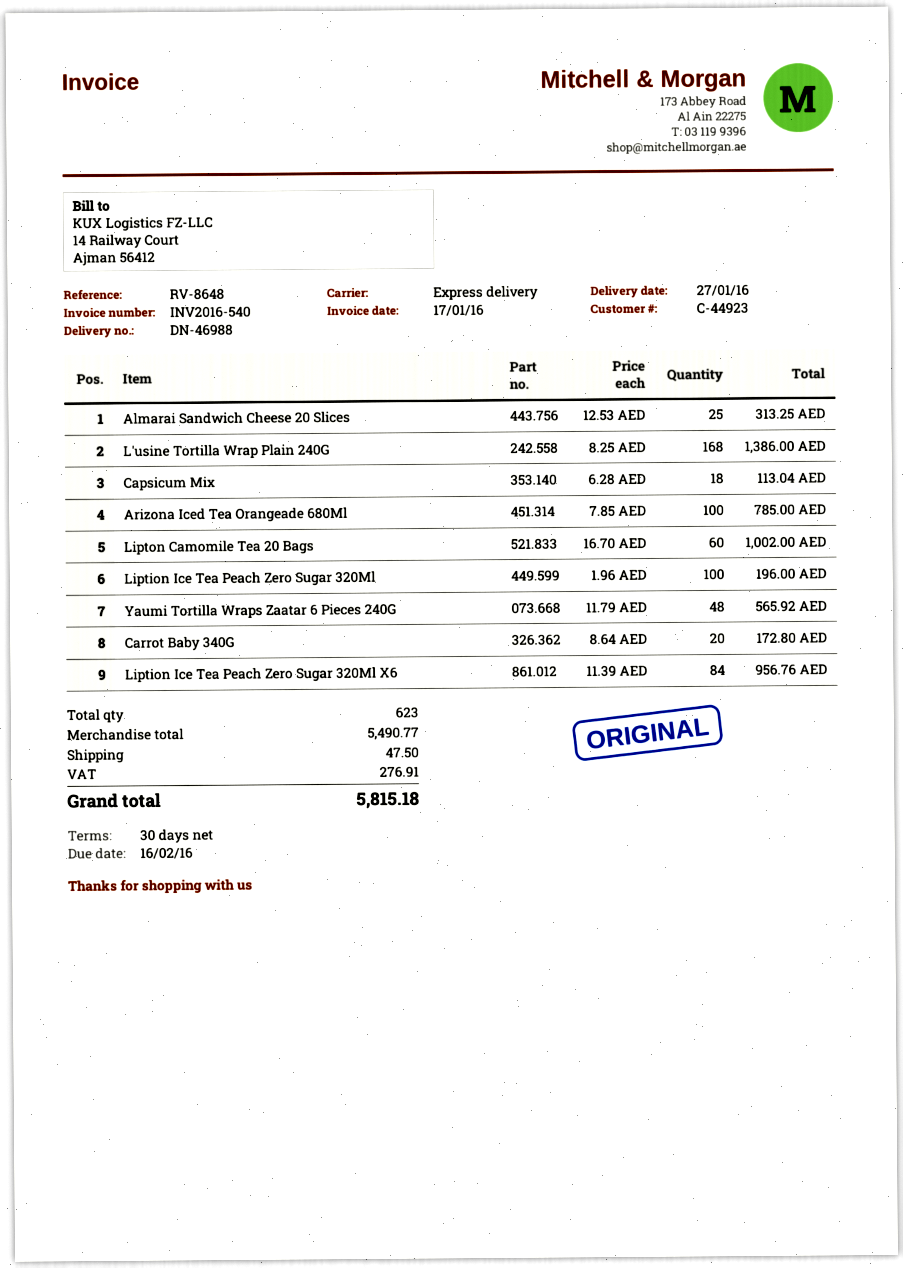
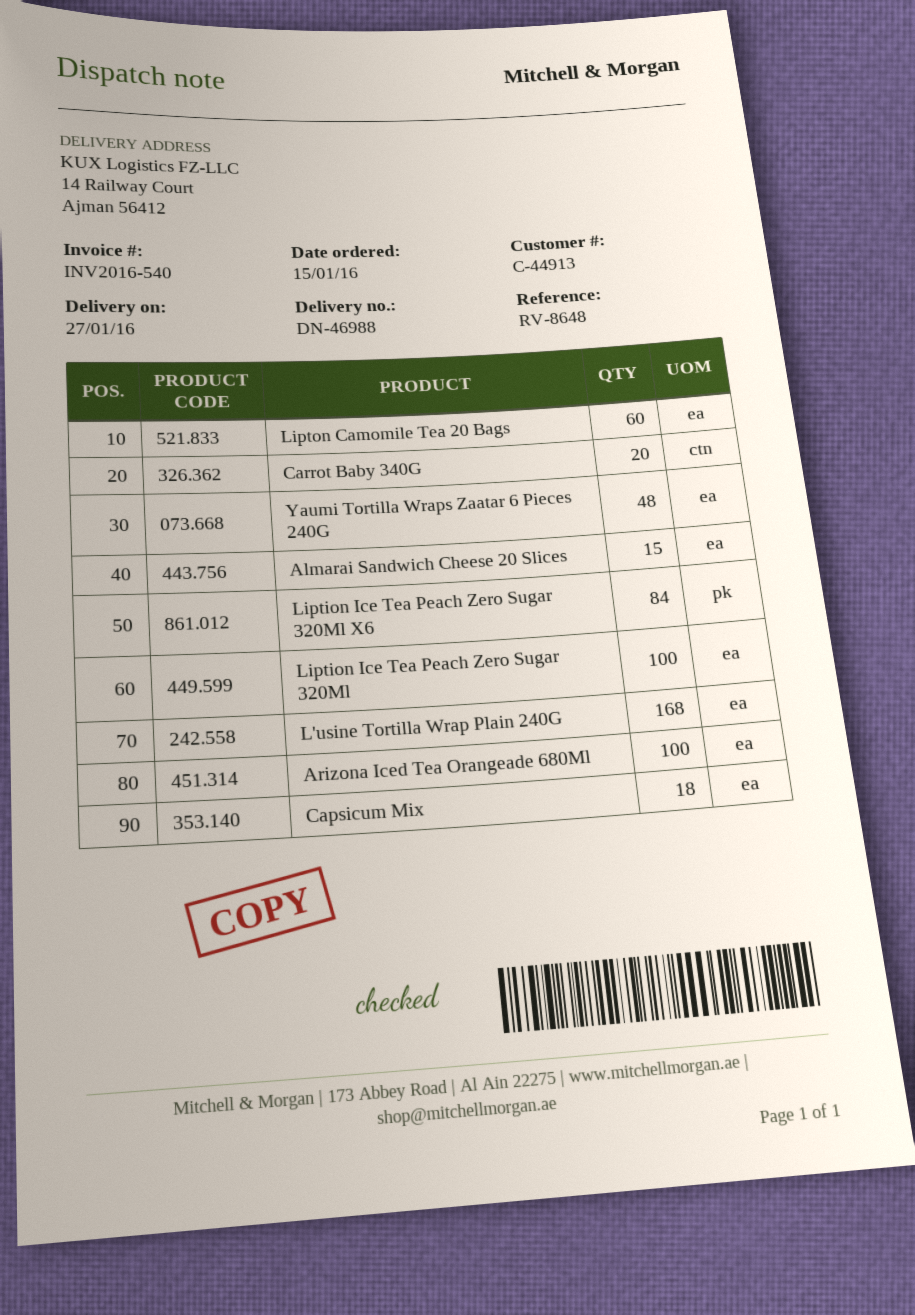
customer number: C-44923 -> C-44913
Almarai Sandwich Cheese 20 Slices: 25 -> 15

